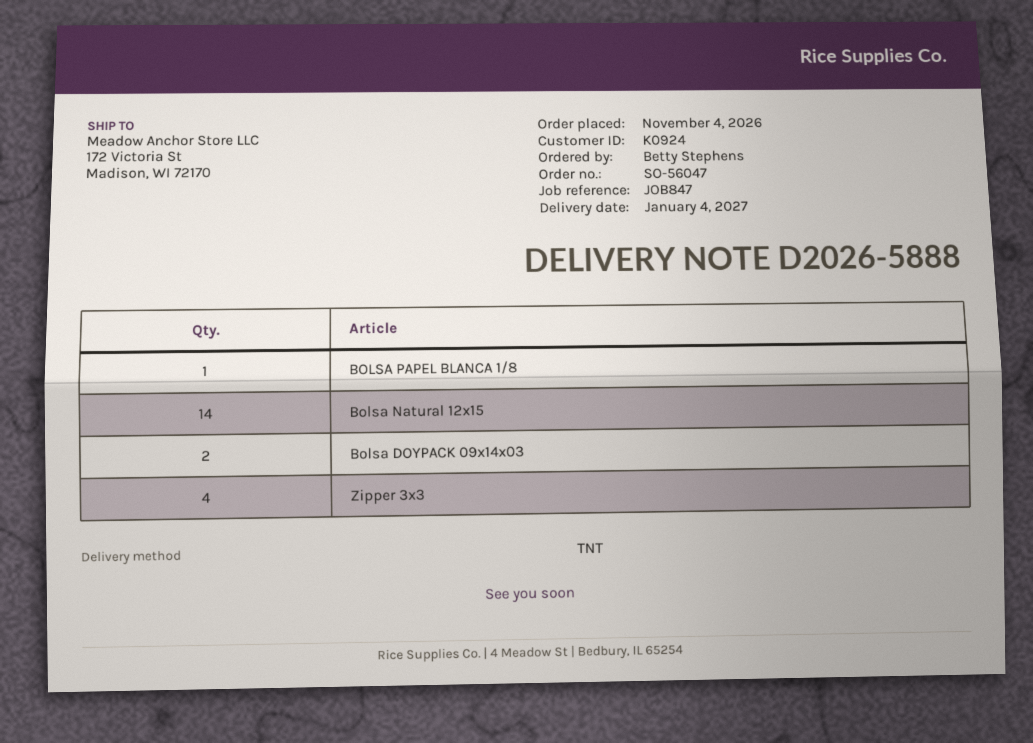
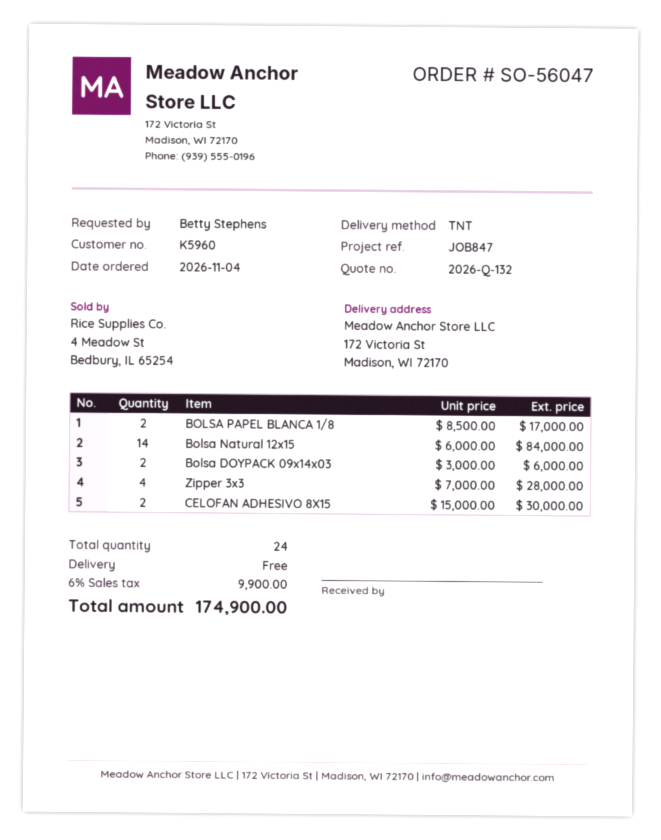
customer number: K0924 -> K5960
BOLSA PAPEL BLANCA 1/8: 1 -> 2
CELOFAN ADHESIVO 8X15: none -> 2

